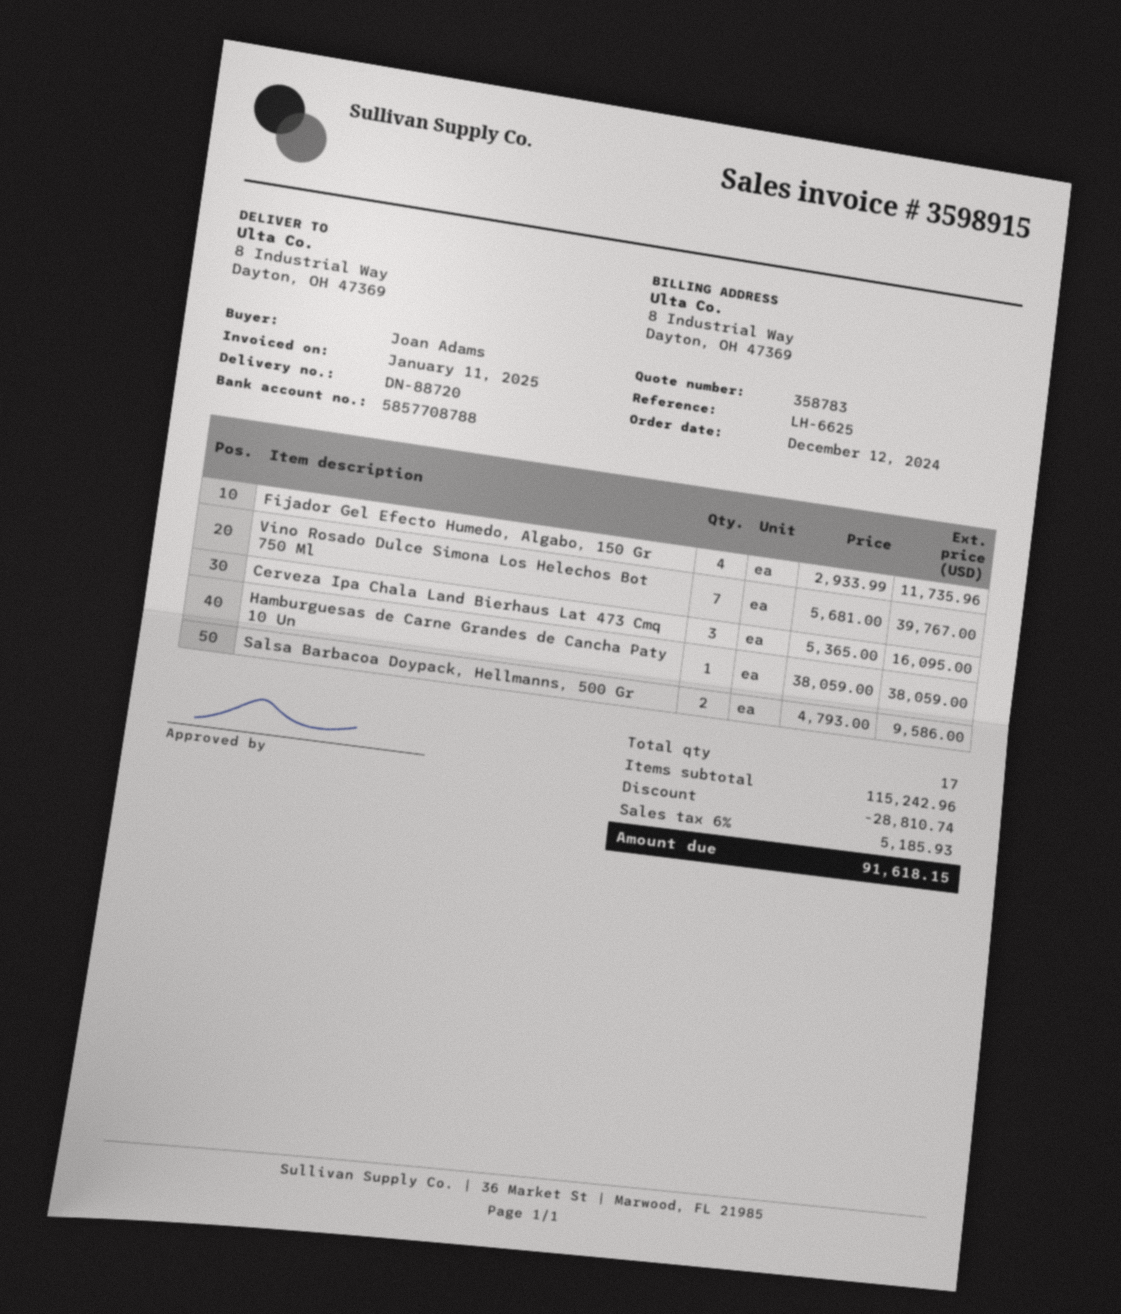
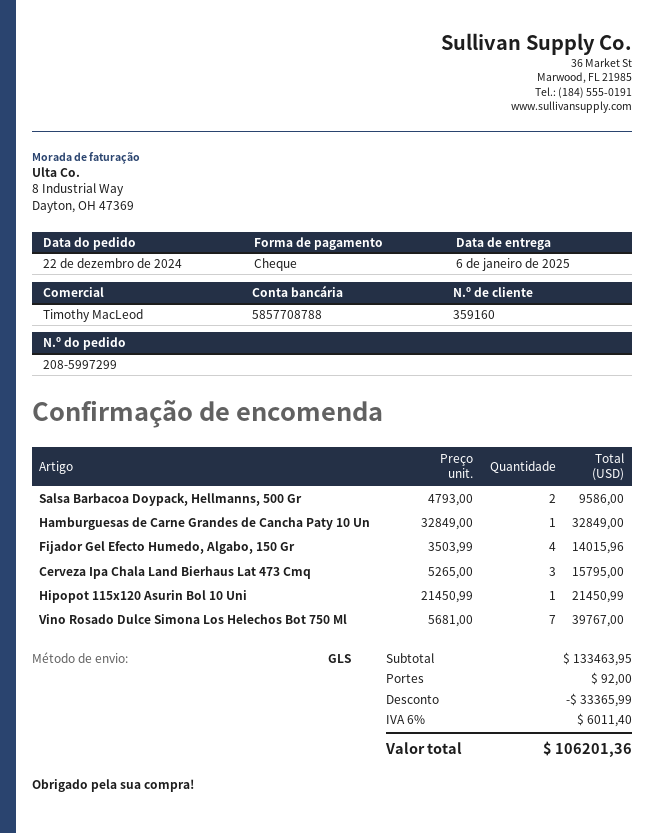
order date: 2024-12-12 -> 2024-12-22
Fijador Gel Efecto Humedo, Algabo, 150 Gr: 4 x 2933.99 = 11735.96 -> 4 x 3503.99 = 14015.96
Cerveza Ipa Chala Land Bierhaus Lat 473 Cmq: 3 x 5365.00 = 16095.00 -> 3 x 5265.00 = 15795.00
Hamburguesas de Carne Grandes de Cancha Paty 10 Un: 1 x 38059.00 = 38059.00 -> 1 x 32849.00 = 32849.00
Hipopot 115x120 Asurin Bol 10 Uni: none -> 1 x 21450.99 = 21450.99
subtotal: 115242.96 -> 133463.95
discount: 28810.74 -> 33365.99
shipping: none -> 92.00
tax: 6% = 5185.93 -> 6% = 6011.40
total: 91618.15 -> 106201.36

